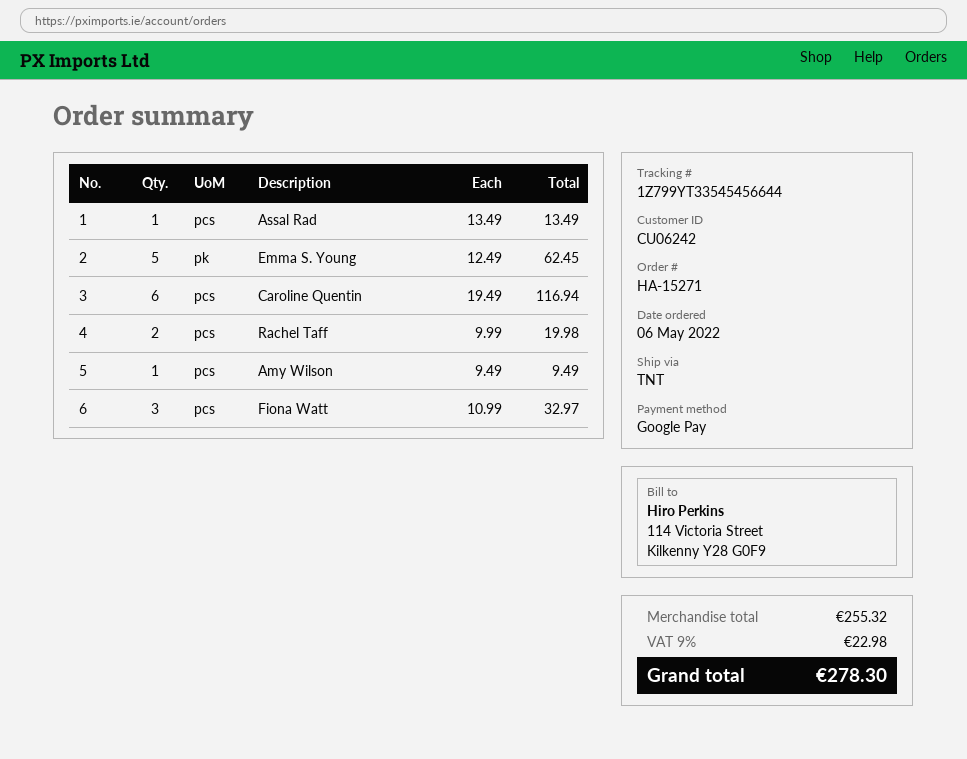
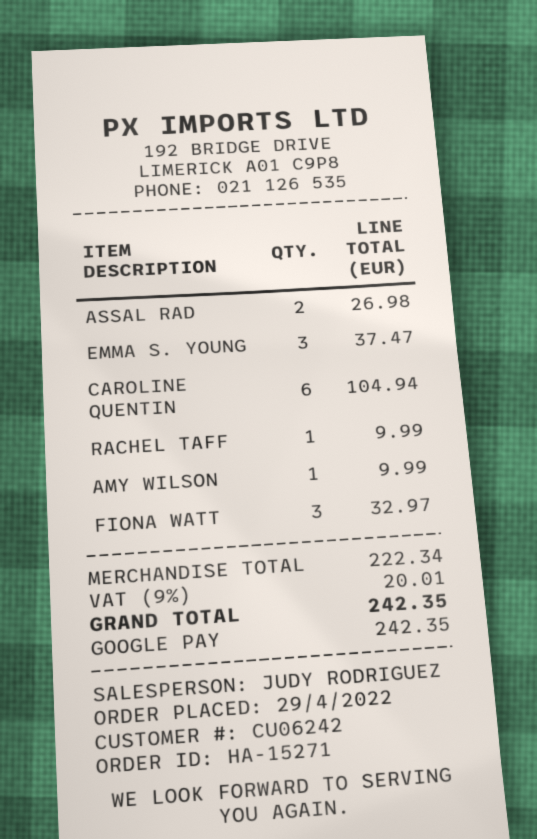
order date: 2022-05-06 -> 2022-04-29
Assal Rad: 1 for 13.49 -> 2 for 26.98
Emma S. Young: 5 for 62.45 -> 3 for 37.47
Caroline Quentin: 6 for 116.94 -> 6 for 104.94
Rachel Taff: 2 for 19.98 -> 1 for 9.99
Amy Wilson: 1 for 9.49 -> 1 for 9.99
subtotal: 255.32 -> 222.34
tax: 9% = 22.98 -> 9% = 20.01
total: 278.30 -> 242.35

